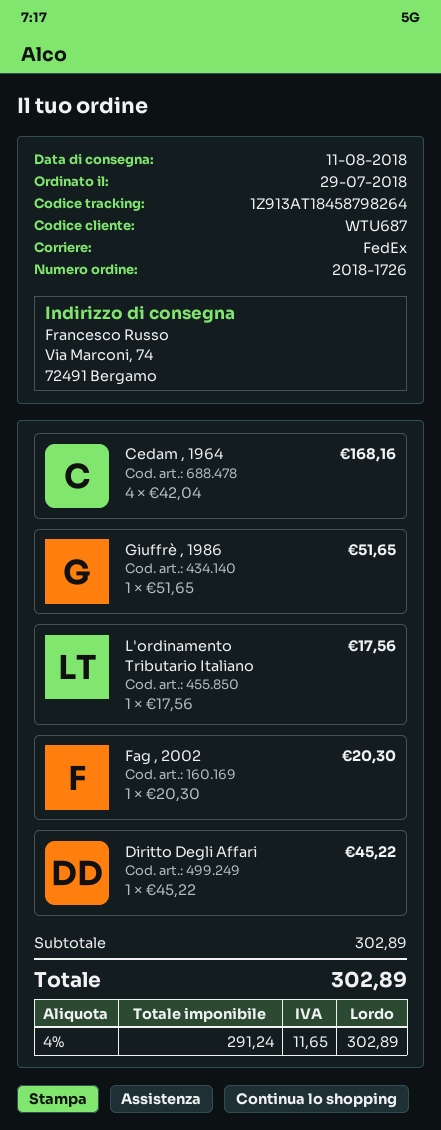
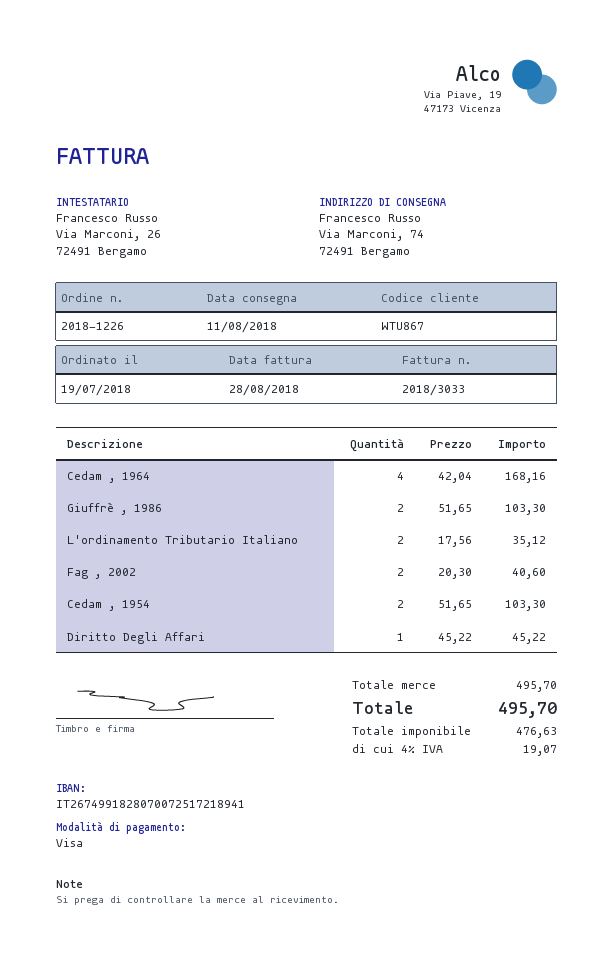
order number: 2018-1726 -> 2018-1226
order date: 2018-07-29 -> 2018-07-19
customer number: WTU687 -> WTU867
Giuffrè , 1986: 1 x 51.65 = 51.65 -> 2 x 51.65 = 103.30
L'ordinamento Tributario Italiano: 1 x 17.56 = 17.56 -> 2 x 17.56 = 35.12
Fag , 2002: 1 x 20.30 = 20.30 -> 2 x 20.30 = 40.60
Cedam , 1954: none -> 2 x 51.65 = 103.30
subtotal: 302.89 -> 495.70
net: 291.24 -> 476.63
tax: 4% = 11.65 -> 4% = 19.07
total: 302.89 -> 495.70

